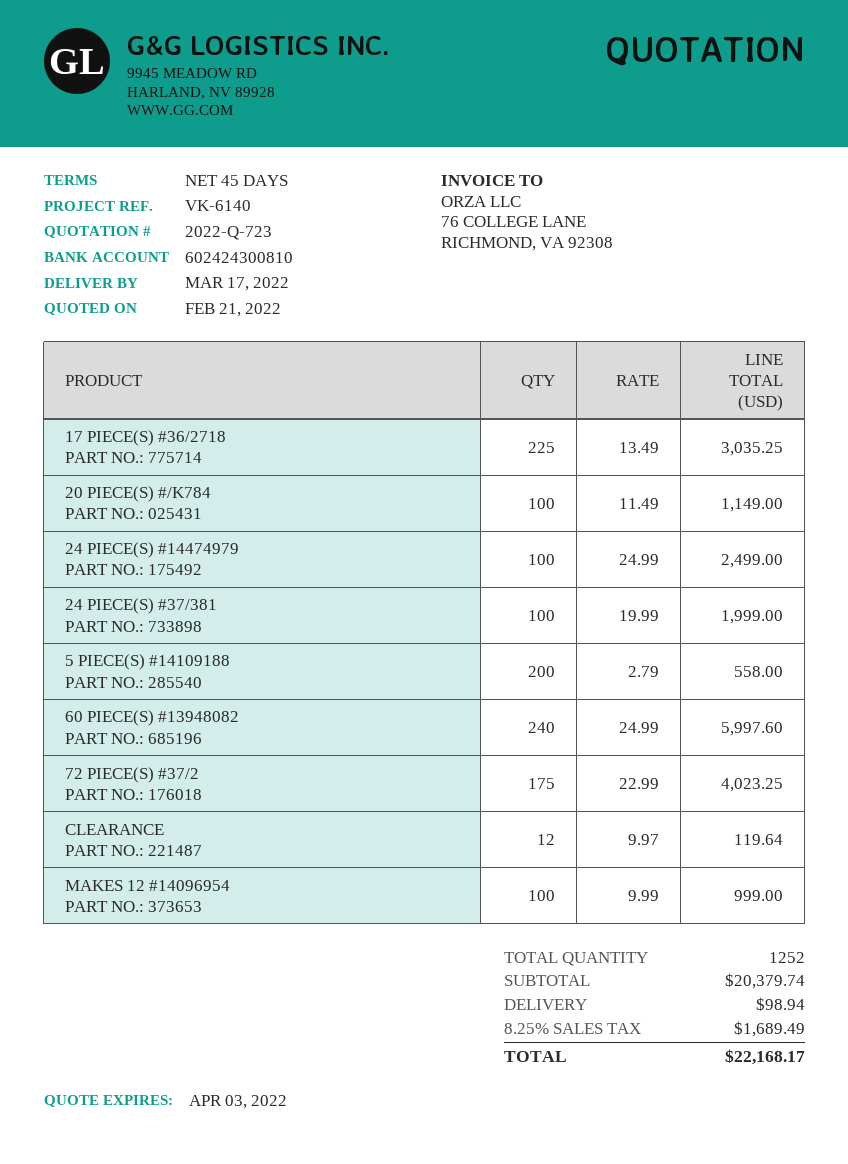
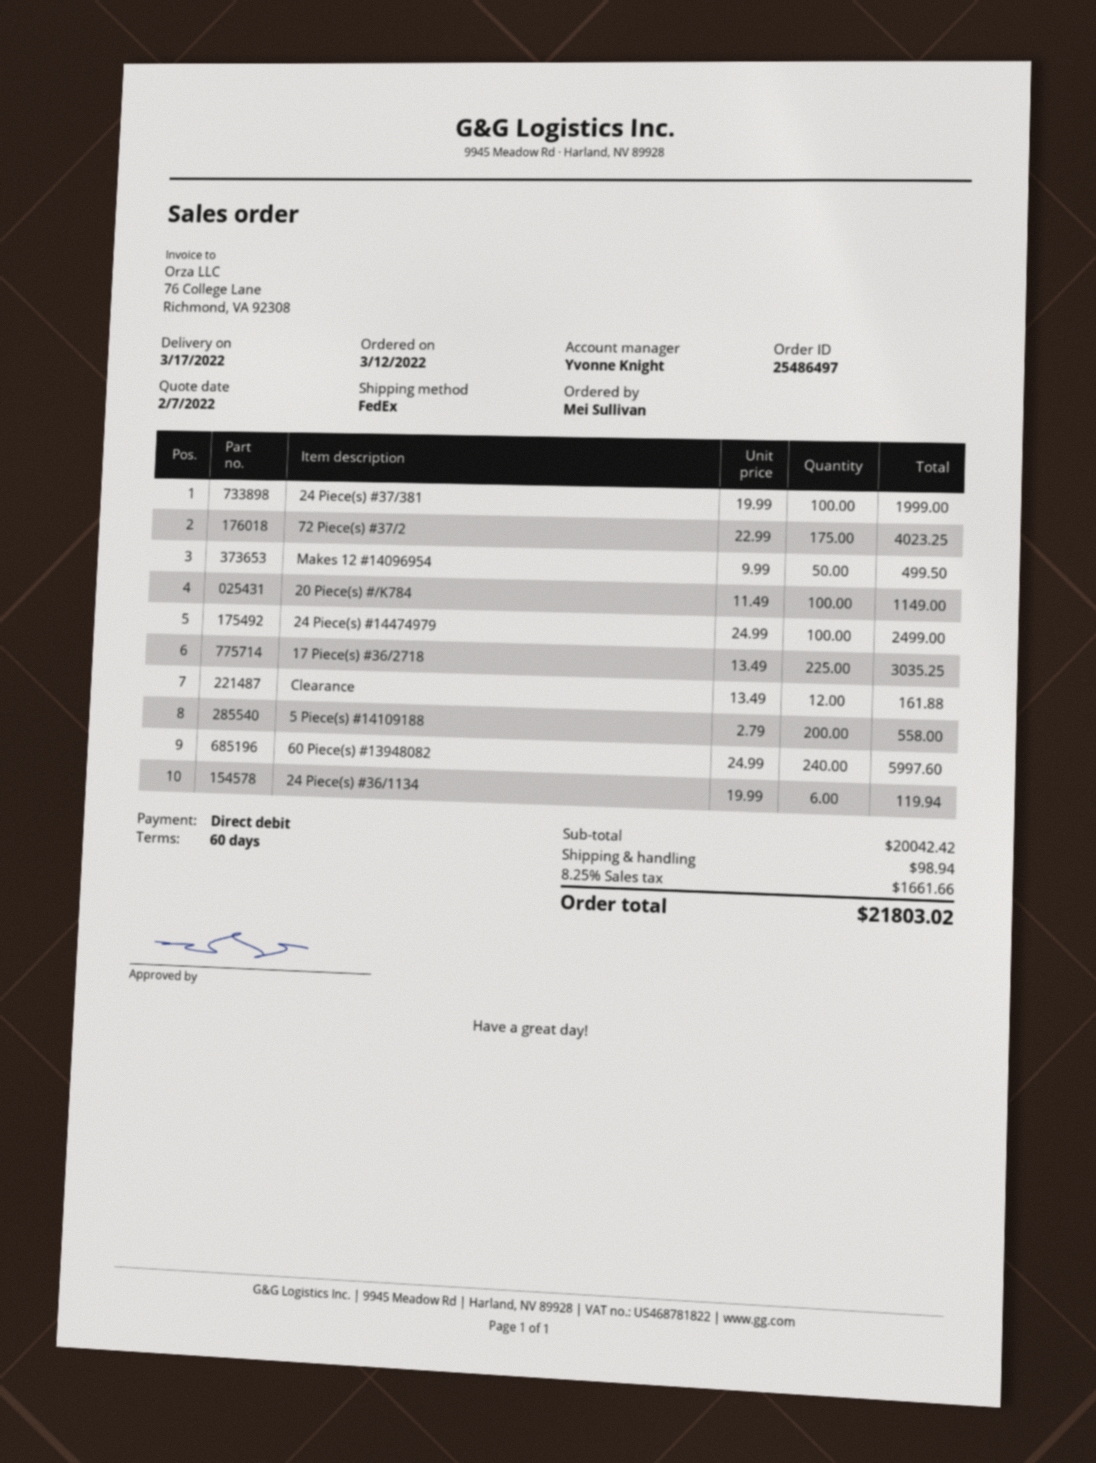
quote date: 2022-02-21 -> 2022-02-07
payment terms: 45 days -> 60 days
CLEARANCE: 12 x 9.97 = 119.64 -> 12 x 13.49 = 161.88
MAKES 12 #14096954: 100 x 9.99 = 999.00 -> 50 x 9.99 = 499.50
24 Piece(s) #36/1134: none -> 6 x 19.99 = 119.94
subtotal: 20379.74 -> 20042.42
tax: 8.25% = 1689.49 -> 8.25% = 1661.66
total: 22168.17 -> 21803.02

